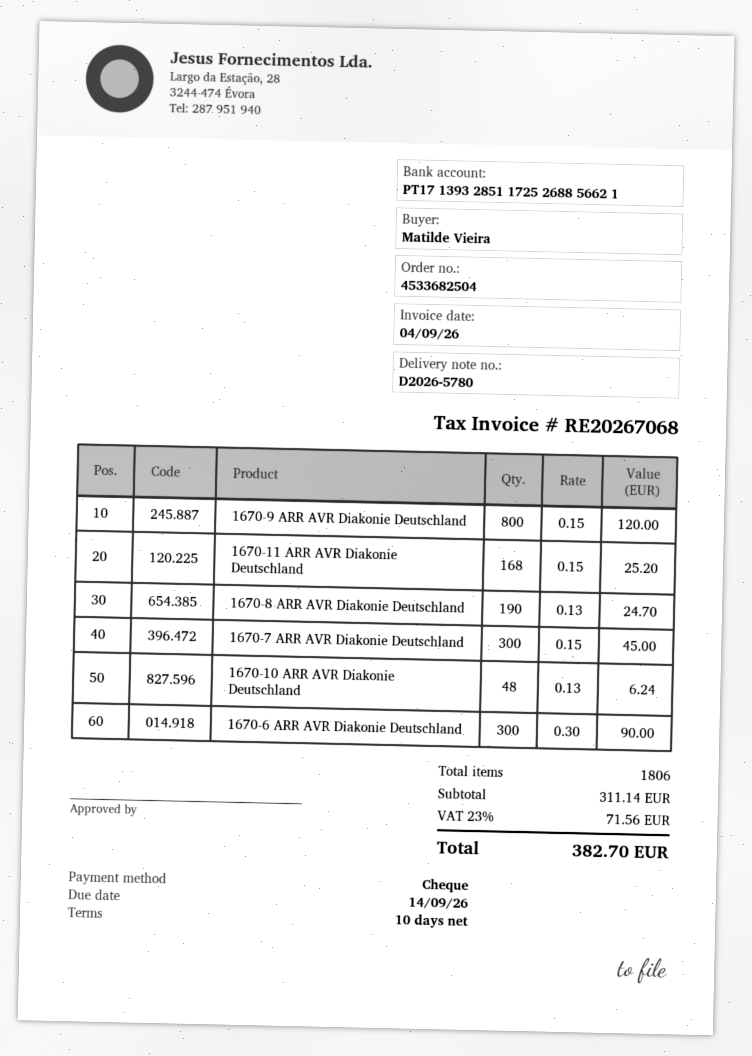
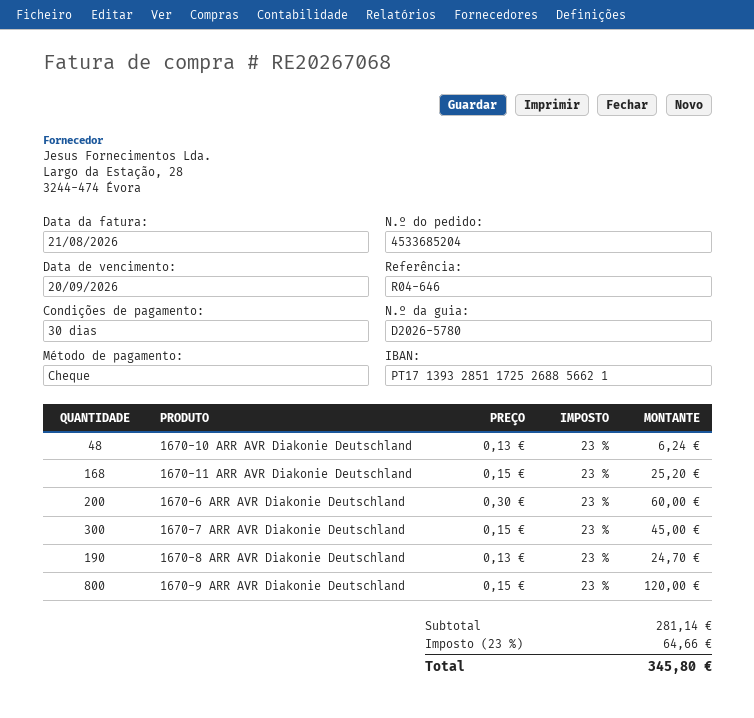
order number: 4533682504 -> 4533685204
invoice date: 2026-09-04 -> 2026-08-21
payment terms: 10 days -> 30 days
due date: 2026-09-14 -> 2026-09-20
1670-6 ARR AVR Diakonie Deutschland: 300 x 0.30 = 90.00 -> 200 x 0.30 = 60.00
subtotal: 311.14 -> 281.14
tax: 23% = 71.56 -> 23% = 64.66
total: 382.70 -> 345.80

